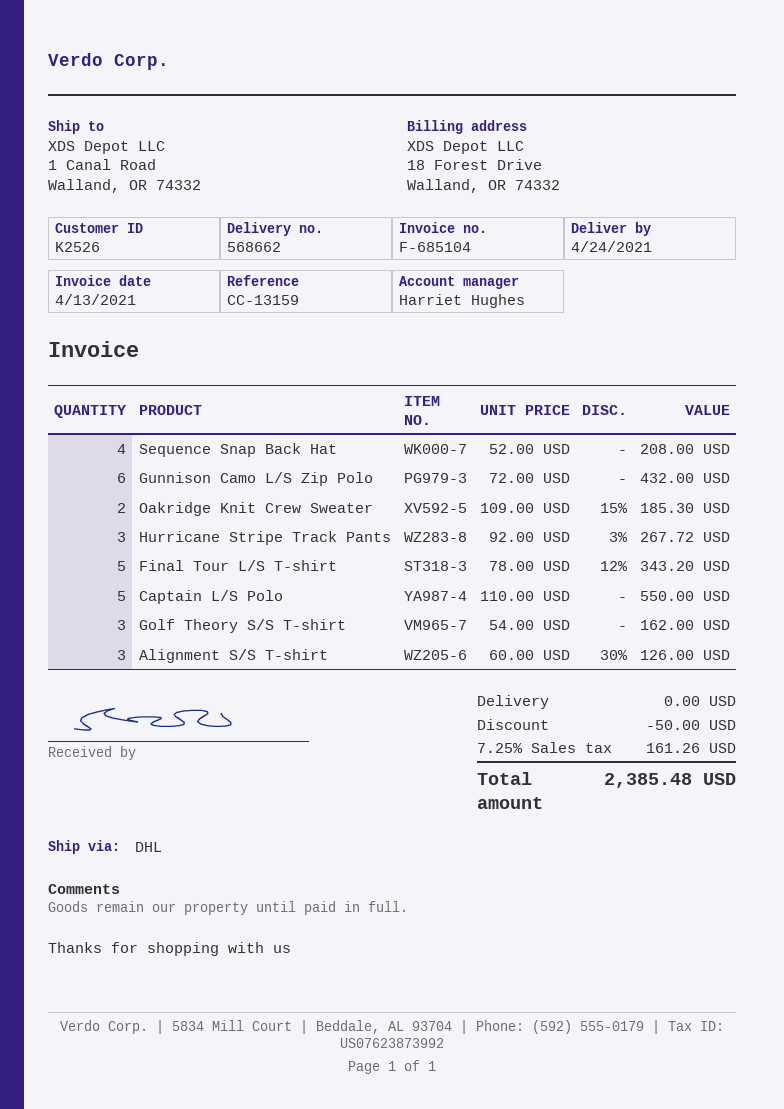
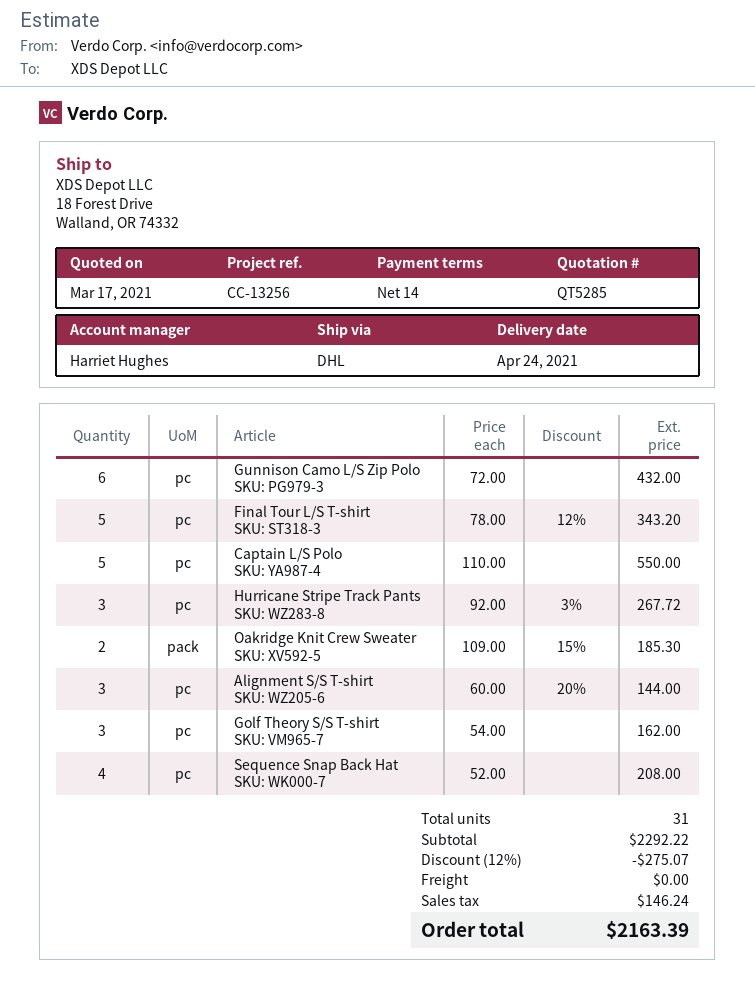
reference: CC-13159 -> CC-13256
ship to: 1 Canal Road, Walland, OR 74332 -> 18 Forest Drive, Walland, OR 74332
Alignment S/S T-shirt: 3 x 60.00 - 30% = 126.00 -> 3 x 60.00 - 20% = 144.00
discount: 50.00 -> 275.07
tax: 161.26 -> 146.24
total: 2385.48 -> 2163.39

